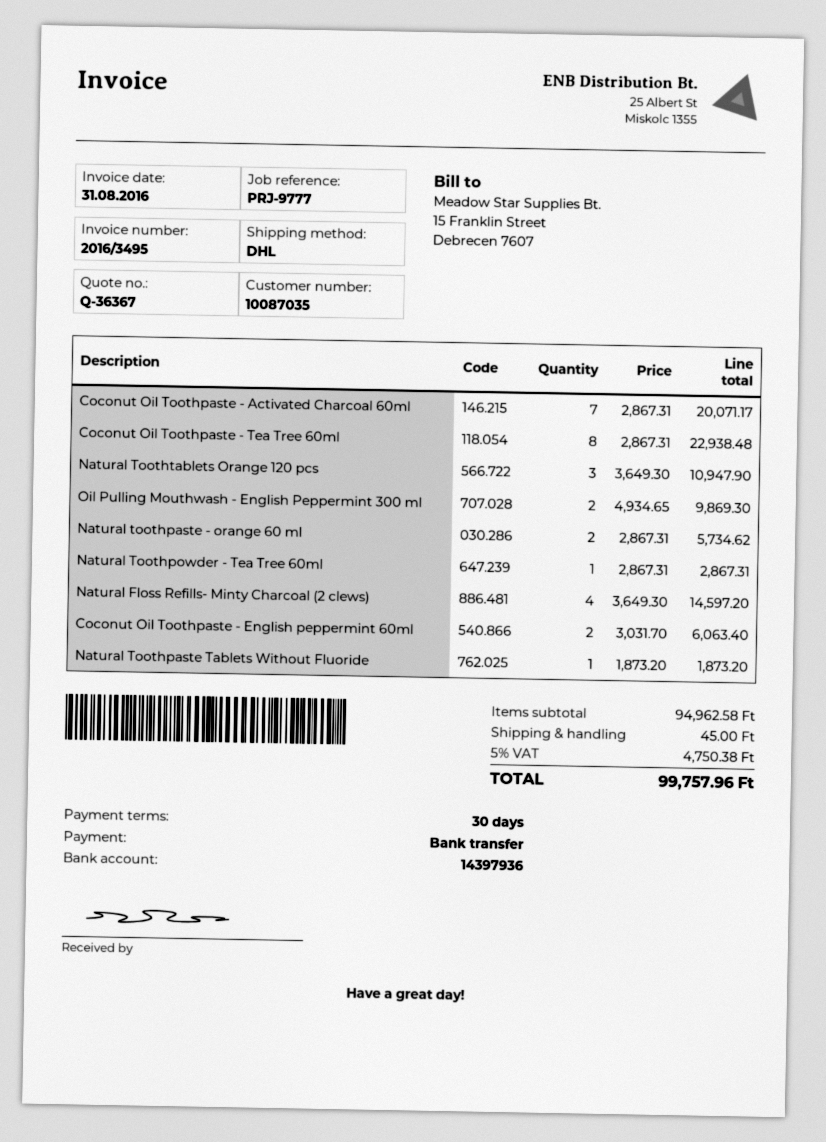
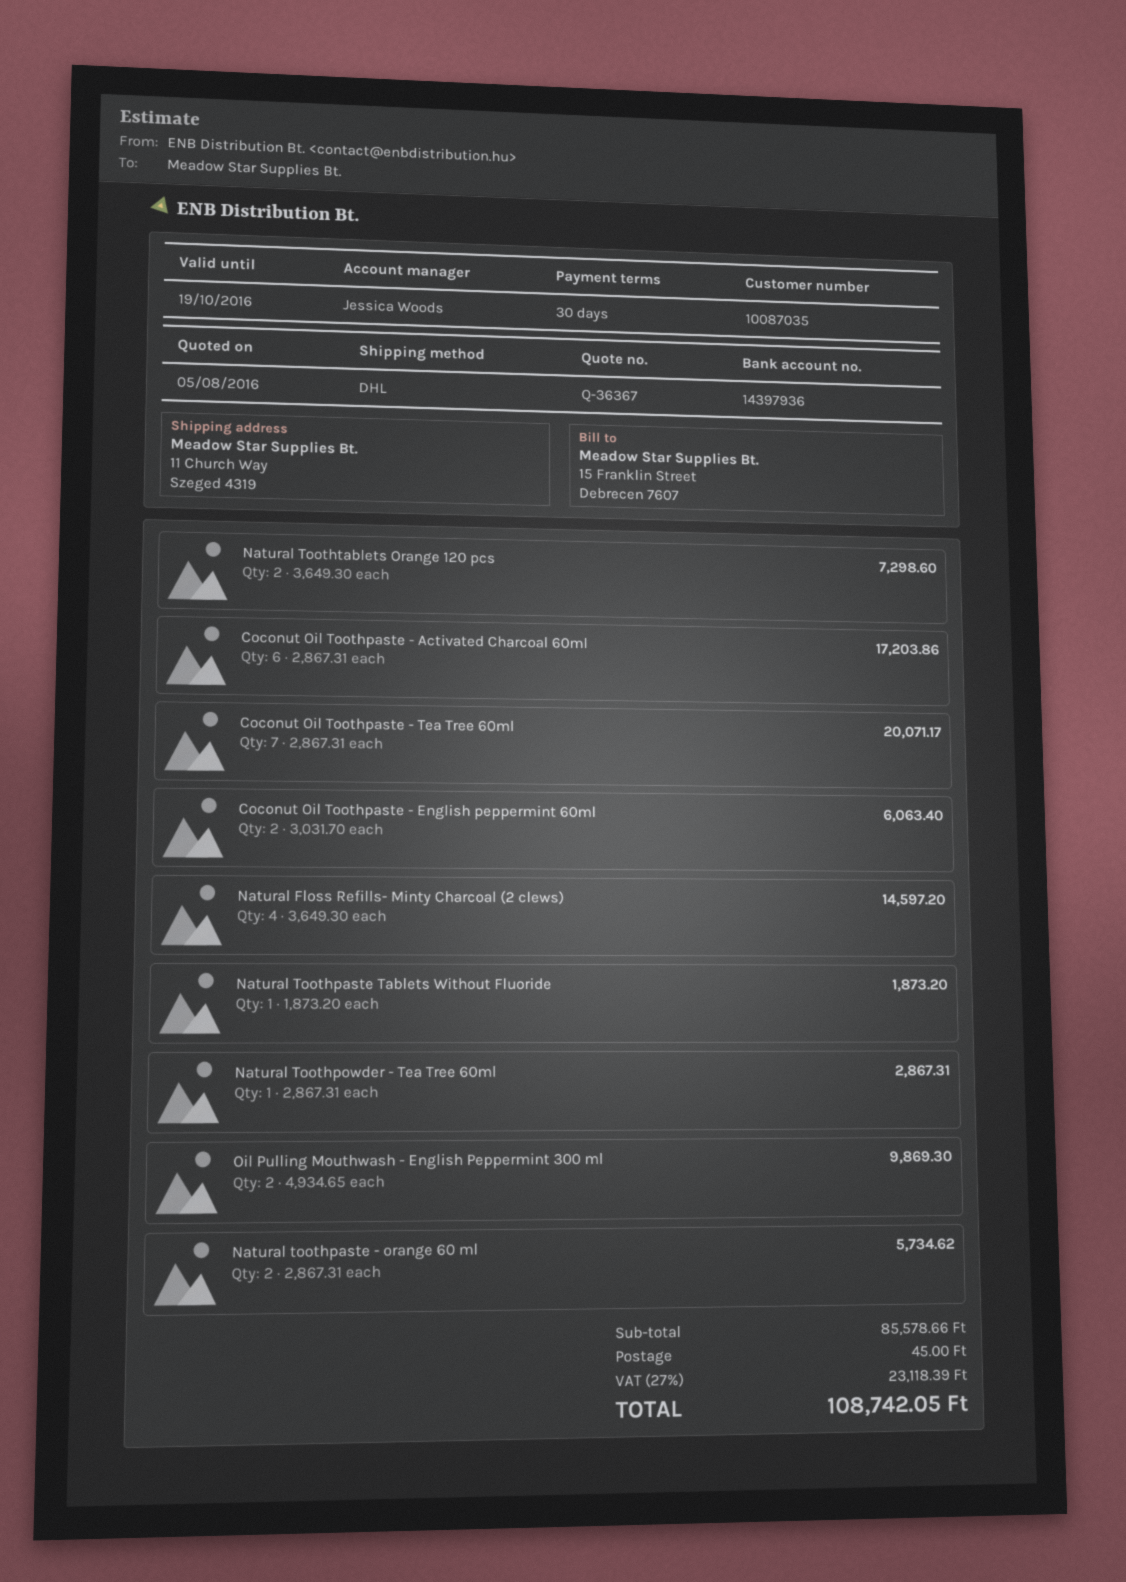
Coconut Oil Toothpaste - Activated Charcoal 60ml: 7 x 2867.31 = 20071.17 -> 6 x 2867.31 = 17203.86
Coconut Oil Toothpaste - Tea Tree 60ml: 8 x 2867.31 = 22938.48 -> 7 x 2867.31 = 20071.17
Natural Toothtablets Orange 120 pcs: 3 x 3649.30 = 10947.90 -> 2 x 3649.30 = 7298.60
subtotal: 94962.58 -> 85578.66
tax: 5% = 4750.38 -> 27% = 23118.39
total: 99757.96 -> 108742.05

